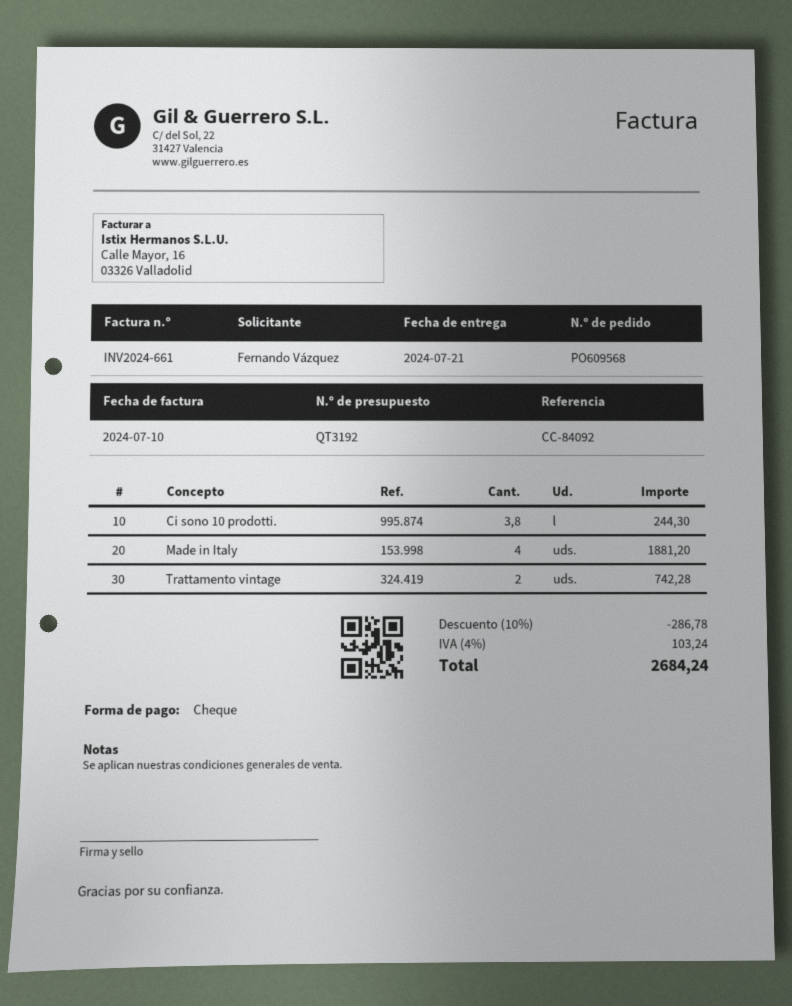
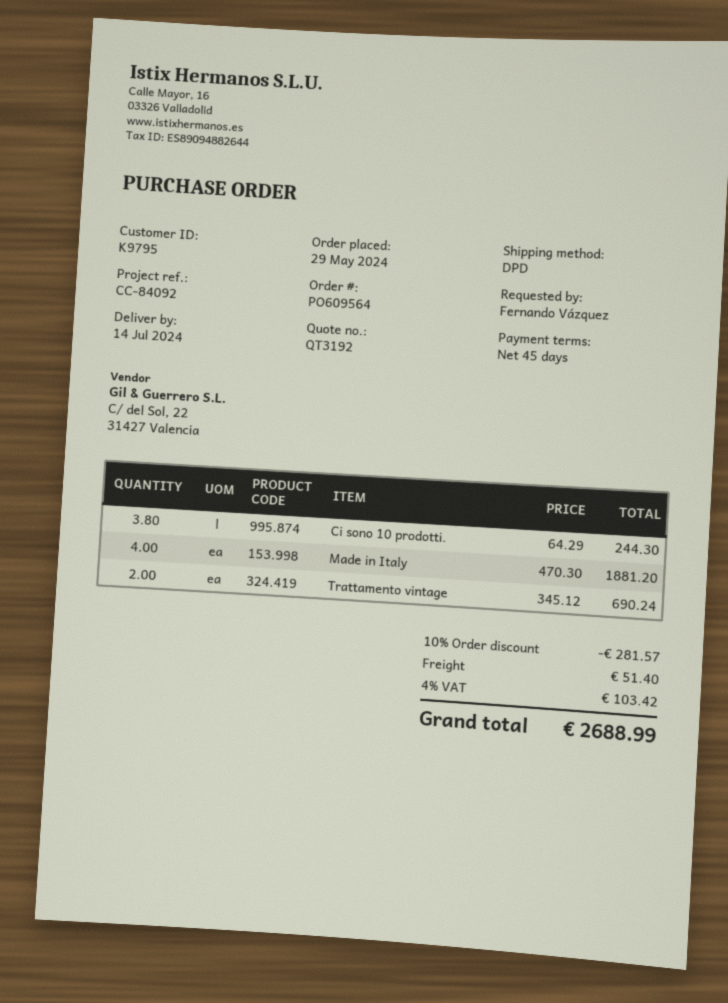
order number: PO609568 -> PO609564
delivery date: 2024-07-21 -> 2024-07-14
Trattamento vintage: 2 for 742.28 -> 2 for 690.24
discount: 10% = 286.78 -> 10% = 281.57
shipping: none -> 51.40
tax: 4% = 103.24 -> 4% = 103.42
total: 2684.24 -> 2688.99

